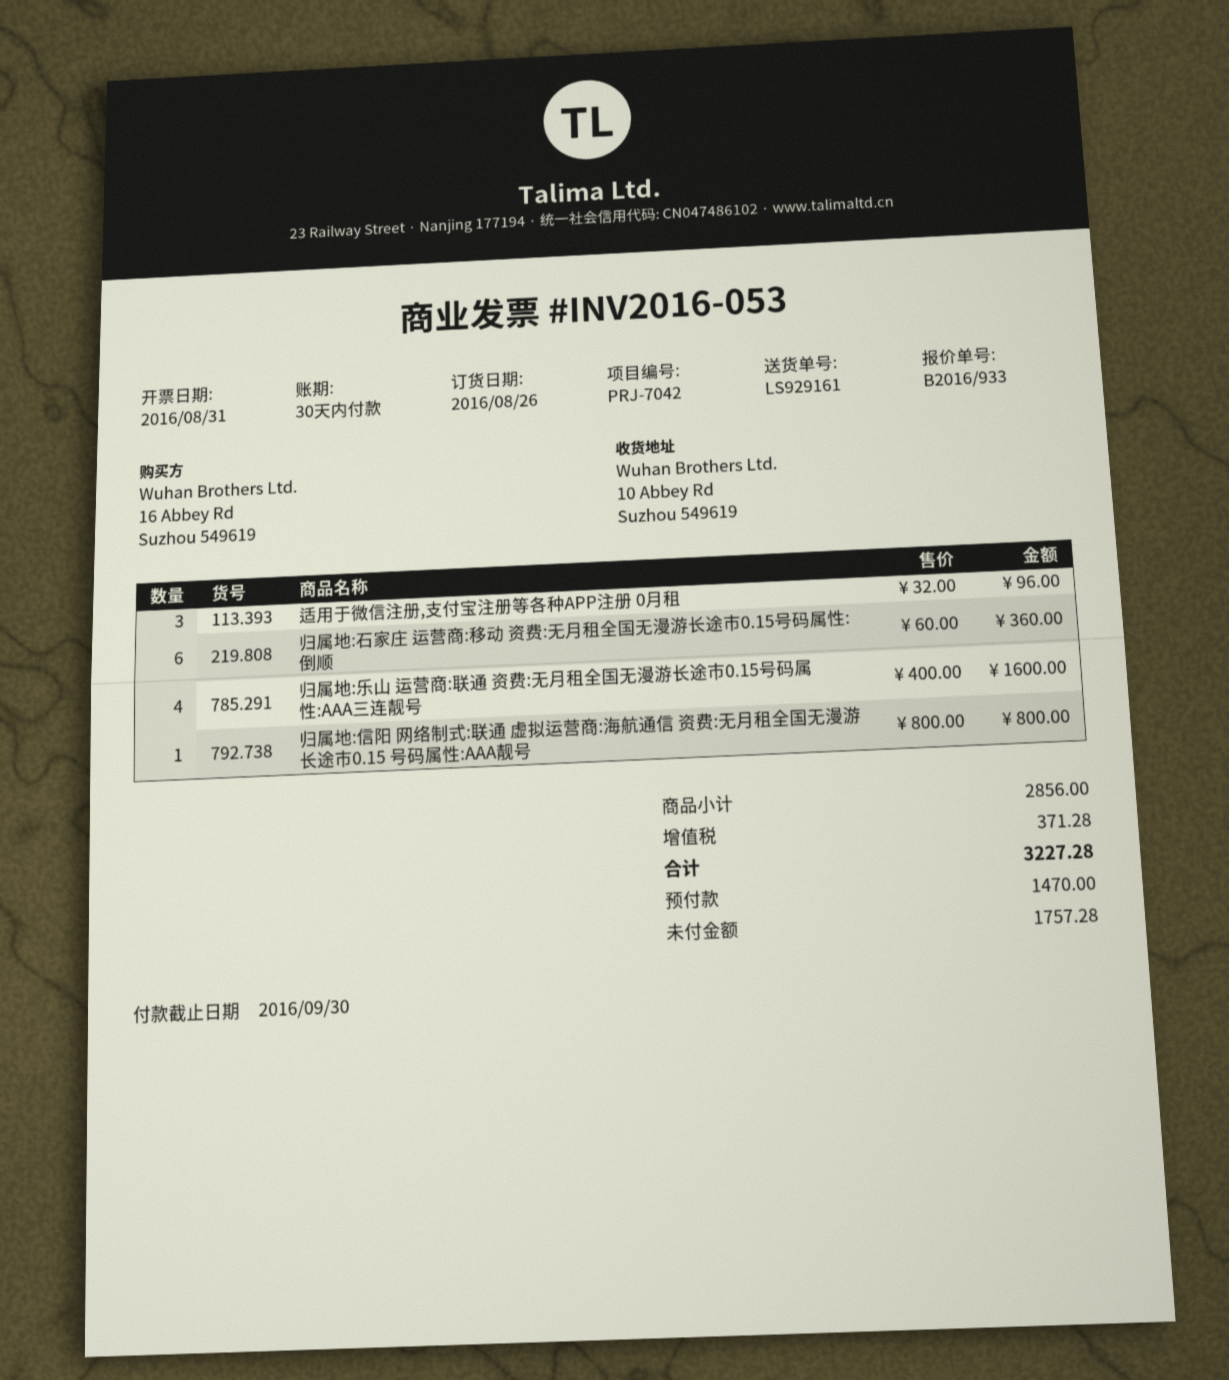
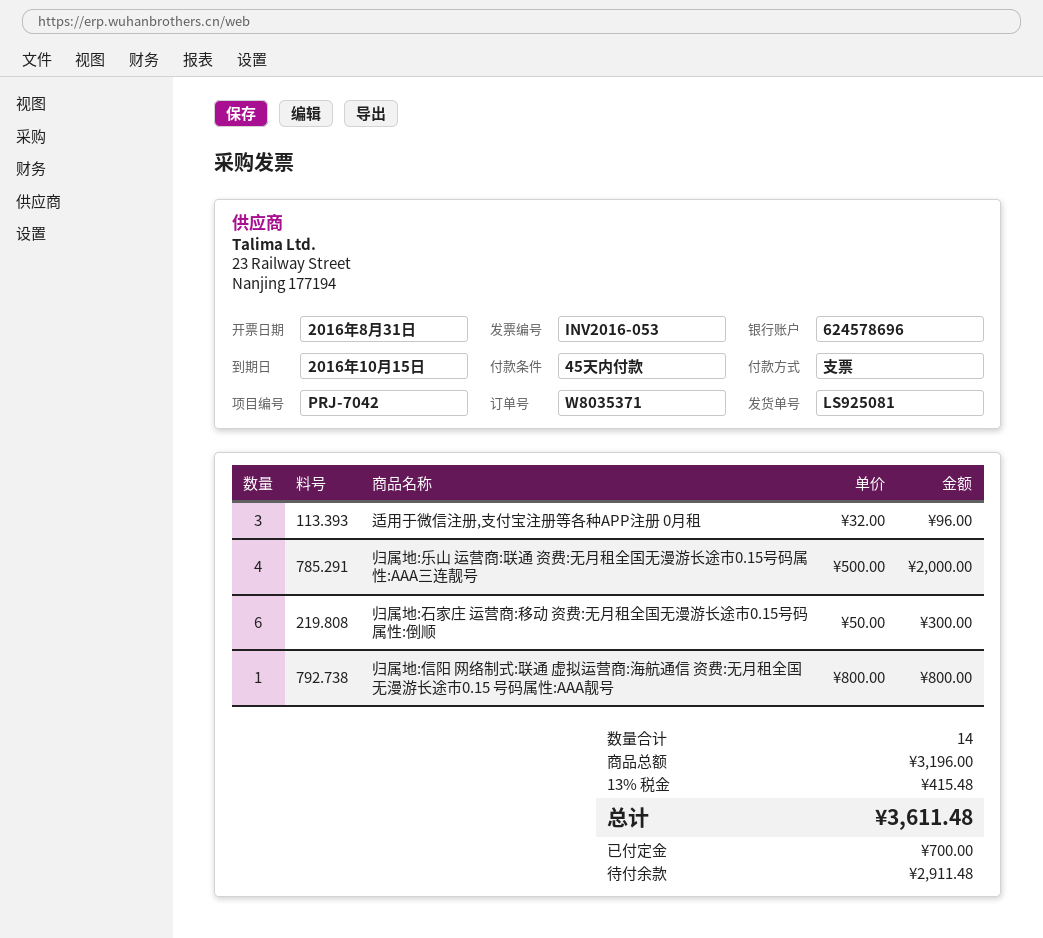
delivery note number: LS929161 -> LS925081
payment terms: 30 days -> 45 days
due date: 2016-09-30 -> 2016-10-15
归属地:石家庄 运营商:移动 资费:无月租全国无漫游长途市0.15号码属性:倒顺: 6 x 60.00 = 360.00 -> 6 x 50.00 = 300.00
归属地:乐山 运营商:联通 资费:无月租全国无漫游长途市0.15号码属性:AAA三连靓号: 4 x 400.00 = 1600.00 -> 4 x 500.00 = 2000.00
subtotal: 2856.00 -> 3196.00
tax: 371.28 -> 415.48
total: 3227.28 -> 3611.48
deposit: 1470.00 -> 700.00
balance: 1757.28 -> 2911.48

